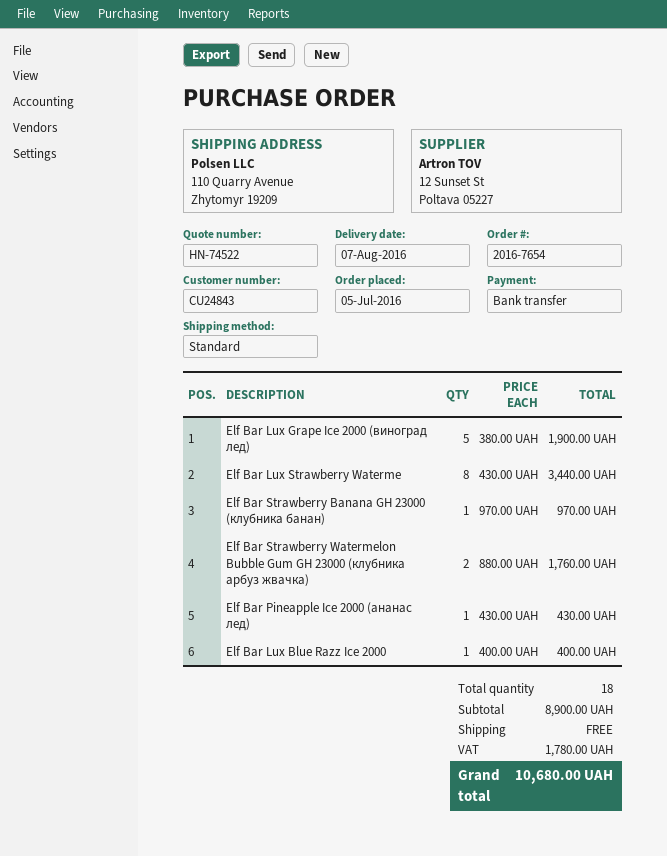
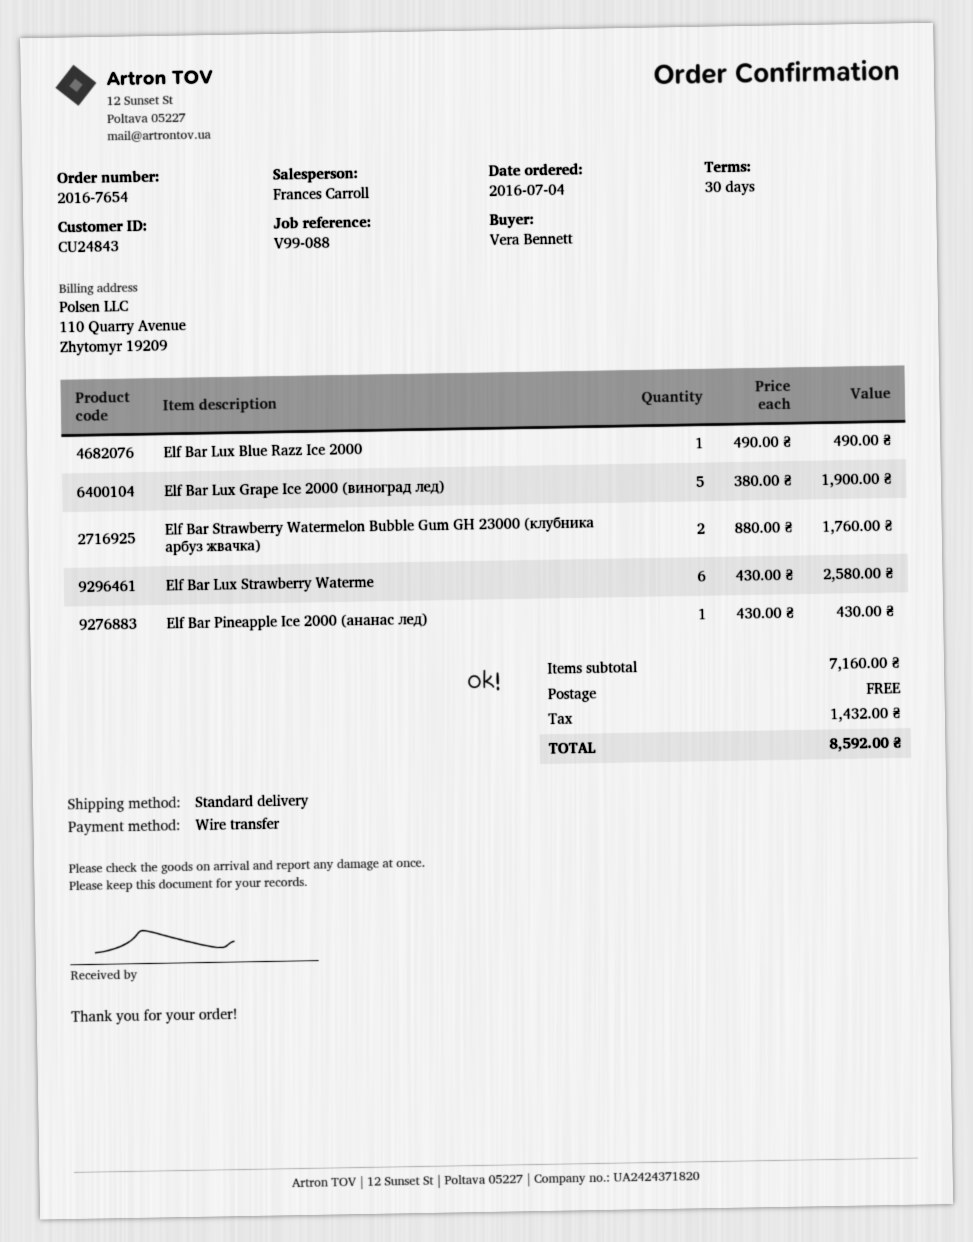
order date: 2016-07-05 -> 2016-07-04
Elf Bar Lux Strawberry Waterme: 8 x 430.00 = 3440.00 -> 6 x 430.00 = 2580.00
Elf Bar Strawberry Banana GH 23000 (клубника банан): 1 x 970.00 = 970.00 -> none
Elf Bar Lux Blue Razz Ice 2000: 1 x 400.00 = 400.00 -> 1 x 490.00 = 490.00
subtotal: 8900.00 -> 7160.00
tax: 1780.00 -> 1432.00
total: 10680.00 -> 8592.00

